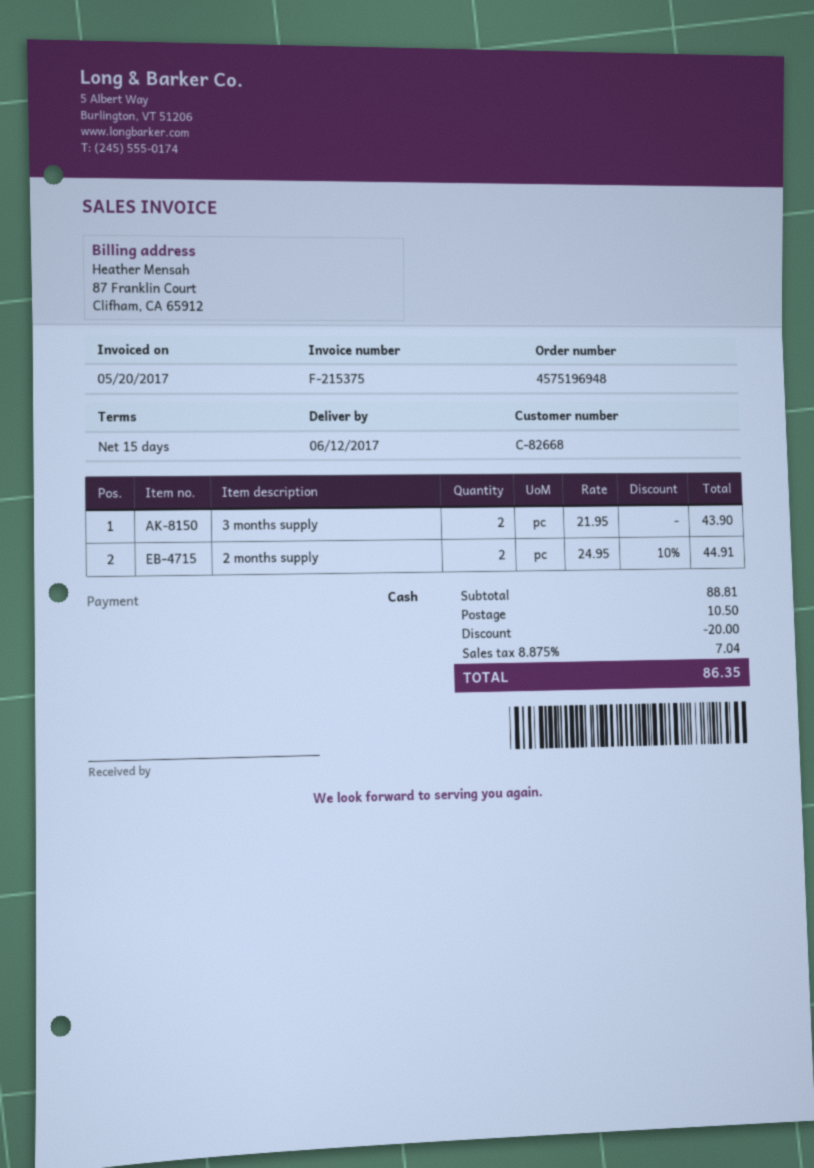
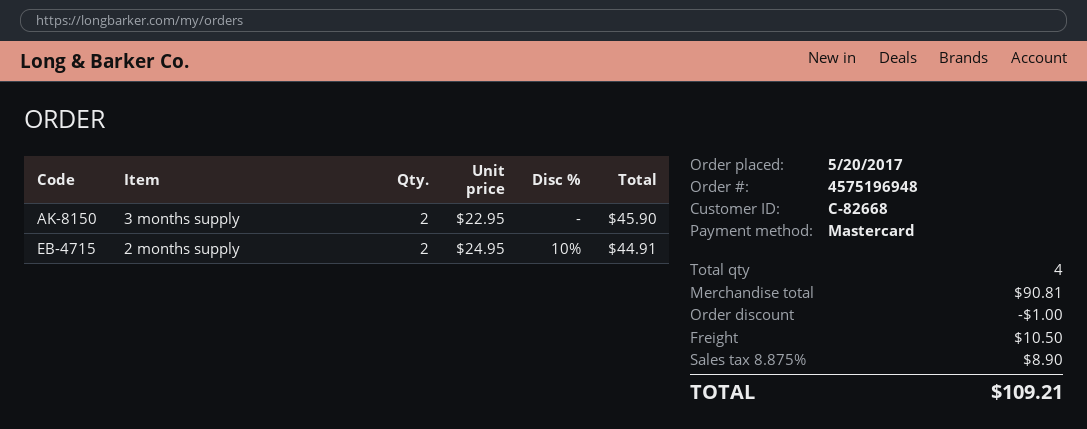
payment method: cash -> Mastercard
3 months supply: 2 x 21.95 = 43.90 -> 2 x 22.95 = 45.90
subtotal: 88.81 -> 90.81
discount: 20.00 -> 1.00
tax: 8.875% = 7.04 -> 8.875% = 8.90
total: 86.35 -> 109.21

